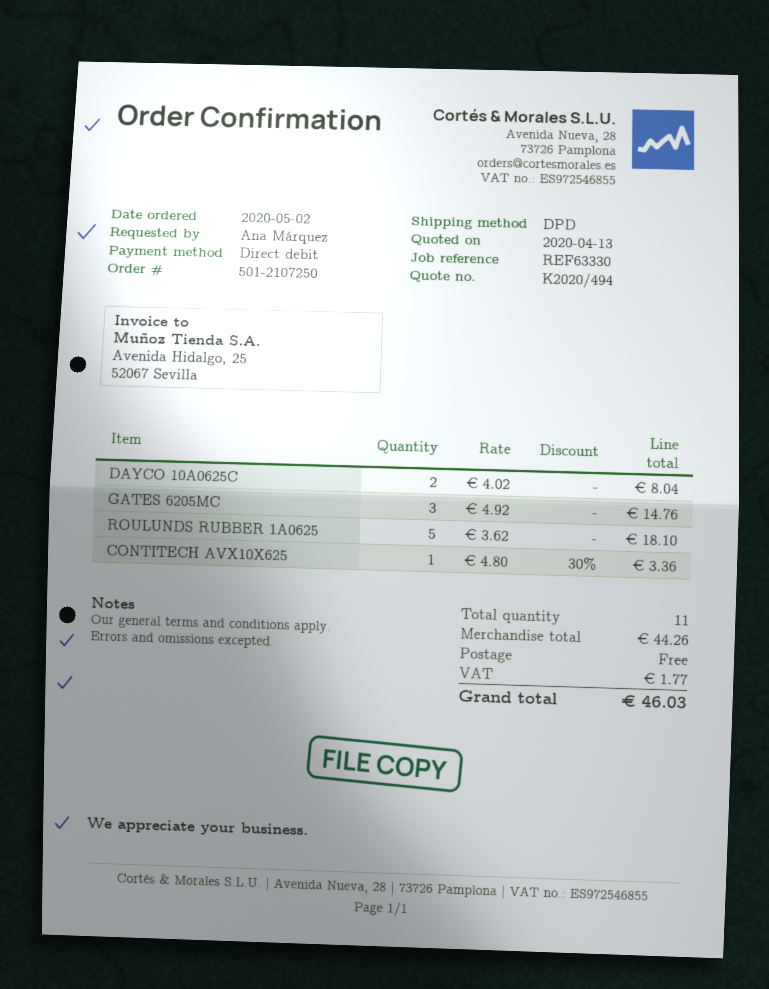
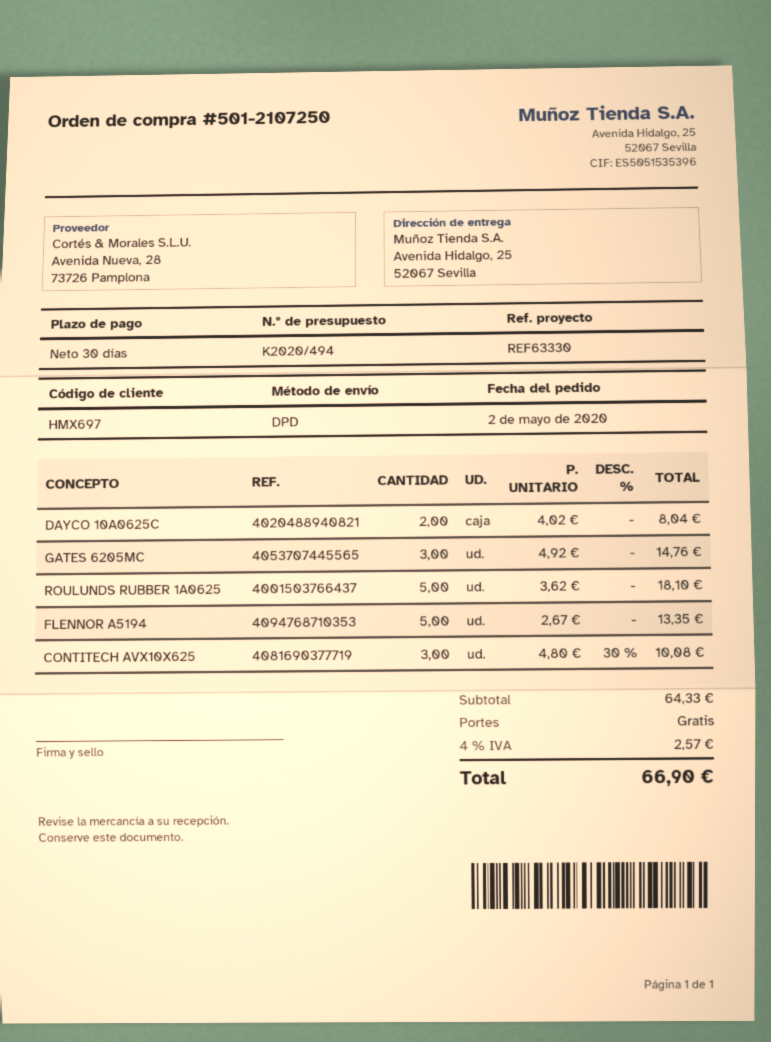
CONTITECH AVX10X625: 1 x 4.80 - 30% = 3.36 -> 3 x 4.80 - 30% = 10.08
FLENNOR A5194: none -> 5 x 2.67 = 13.35
subtotal: 44.26 -> 64.33
tax: 1.77 -> 2.57
total: 46.03 -> 66.90

